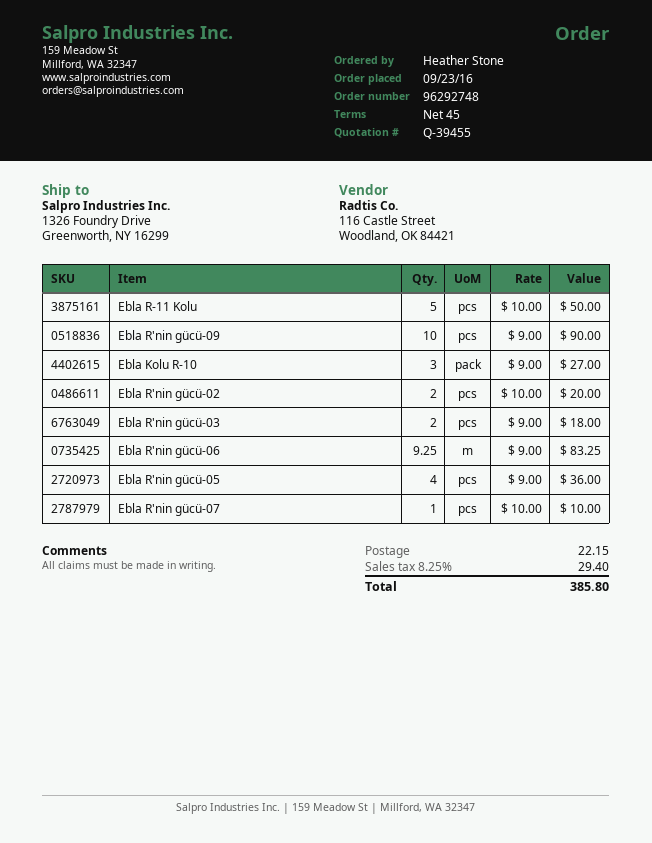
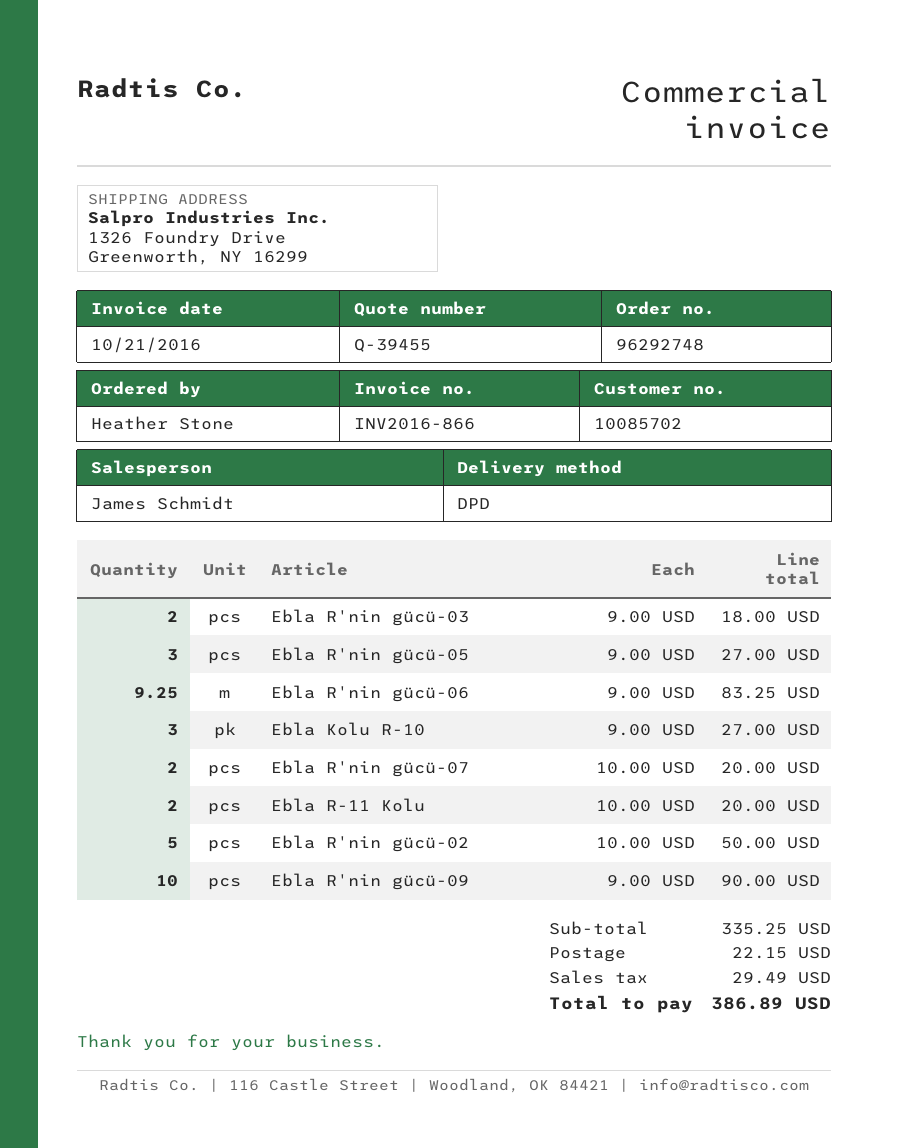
Ebla R-11 Kolu: 5 x 10.00 = 50.00 -> 2 x 10.00 = 20.00
Ebla R'nin gücü-02: 2 x 10.00 = 20.00 -> 5 x 10.00 = 50.00
Ebla R'nin gücü-05: 4 x 9.00 = 36.00 -> 3 x 9.00 = 27.00
Ebla R'nin gücü-07: 1 x 10.00 = 10.00 -> 2 x 10.00 = 20.00
tax: 29.40 -> 29.49
total: 385.80 -> 386.89

